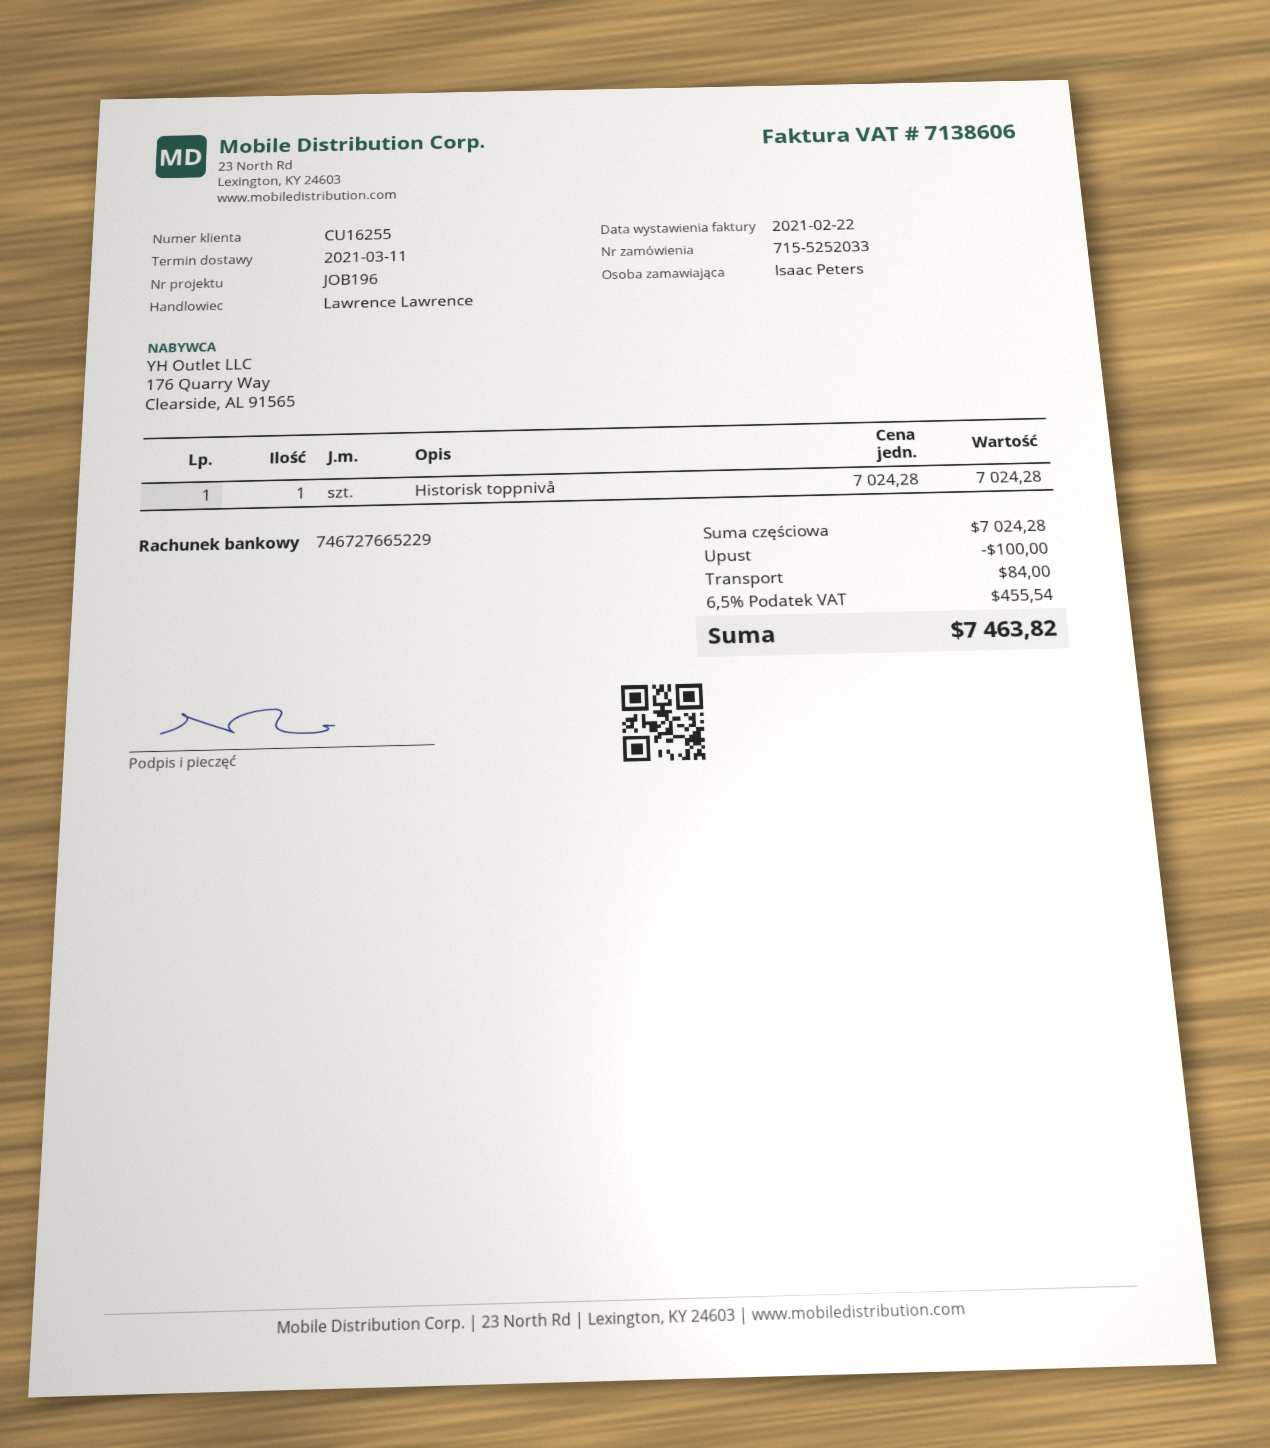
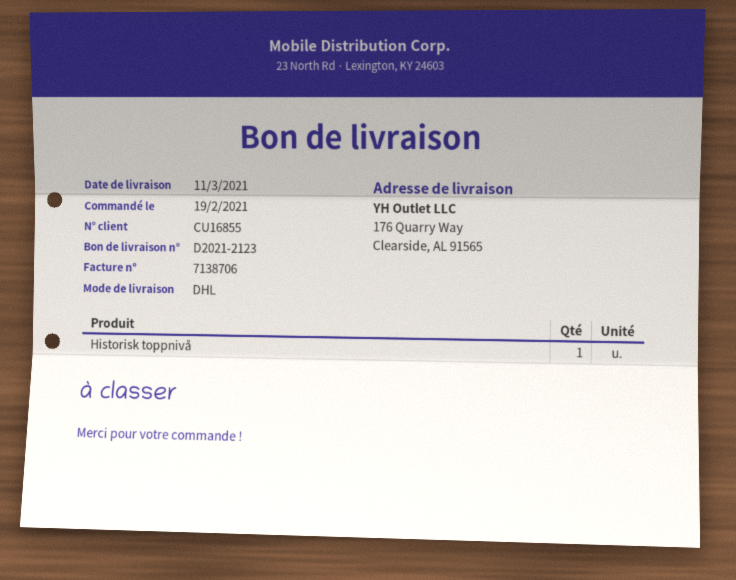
invoice number: 7138606 -> 7138706
customer number: CU16255 -> CU16855

